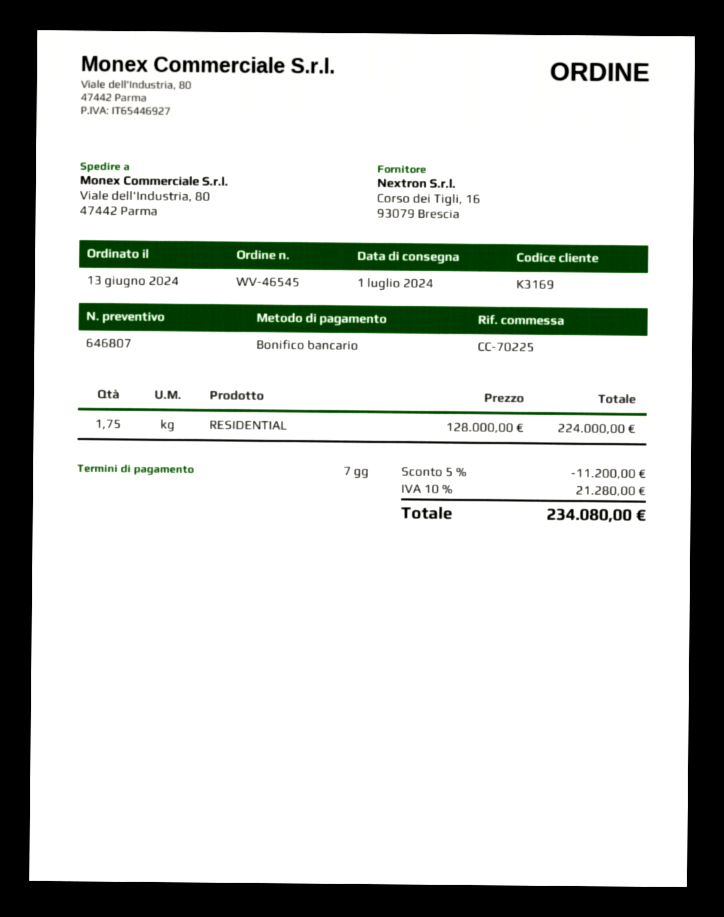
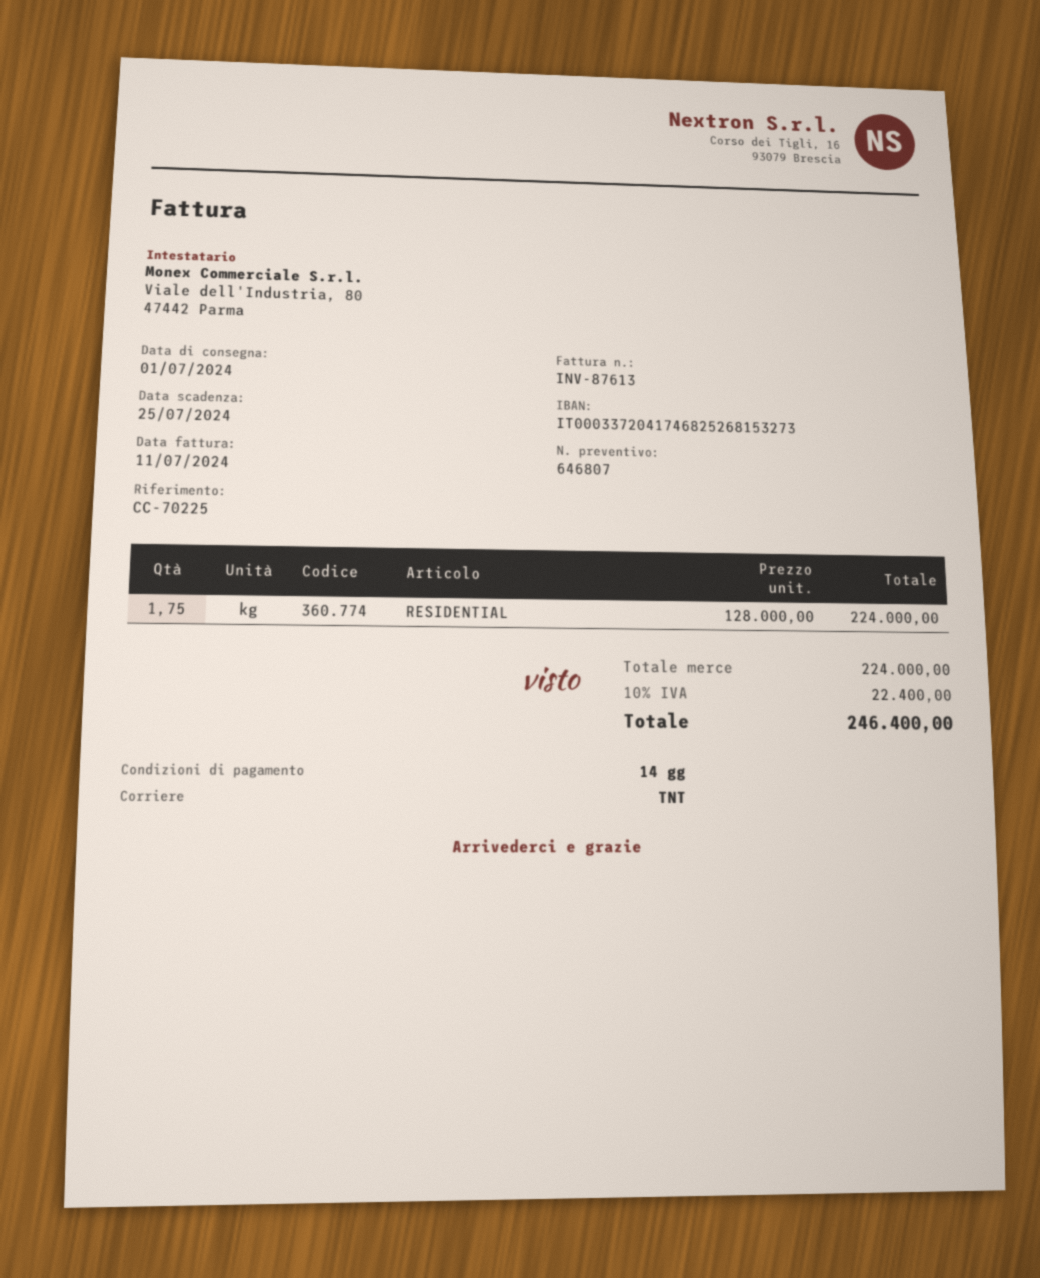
payment terms: 7 days -> 14 days
discount: 5% = 11200.00 -> none
tax: 10% = 21280.00 -> 10% = 22400.00
total: 234080.00 -> 246400.00

